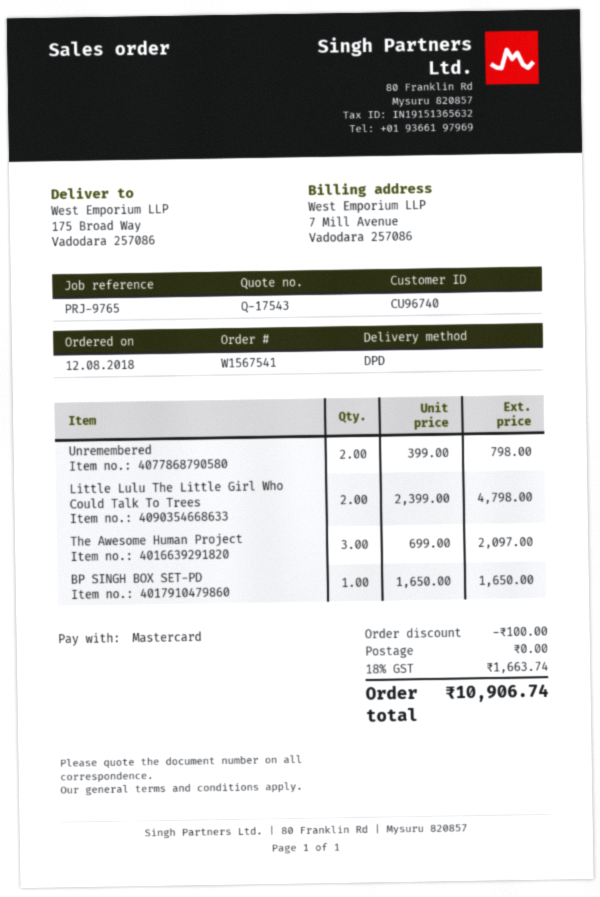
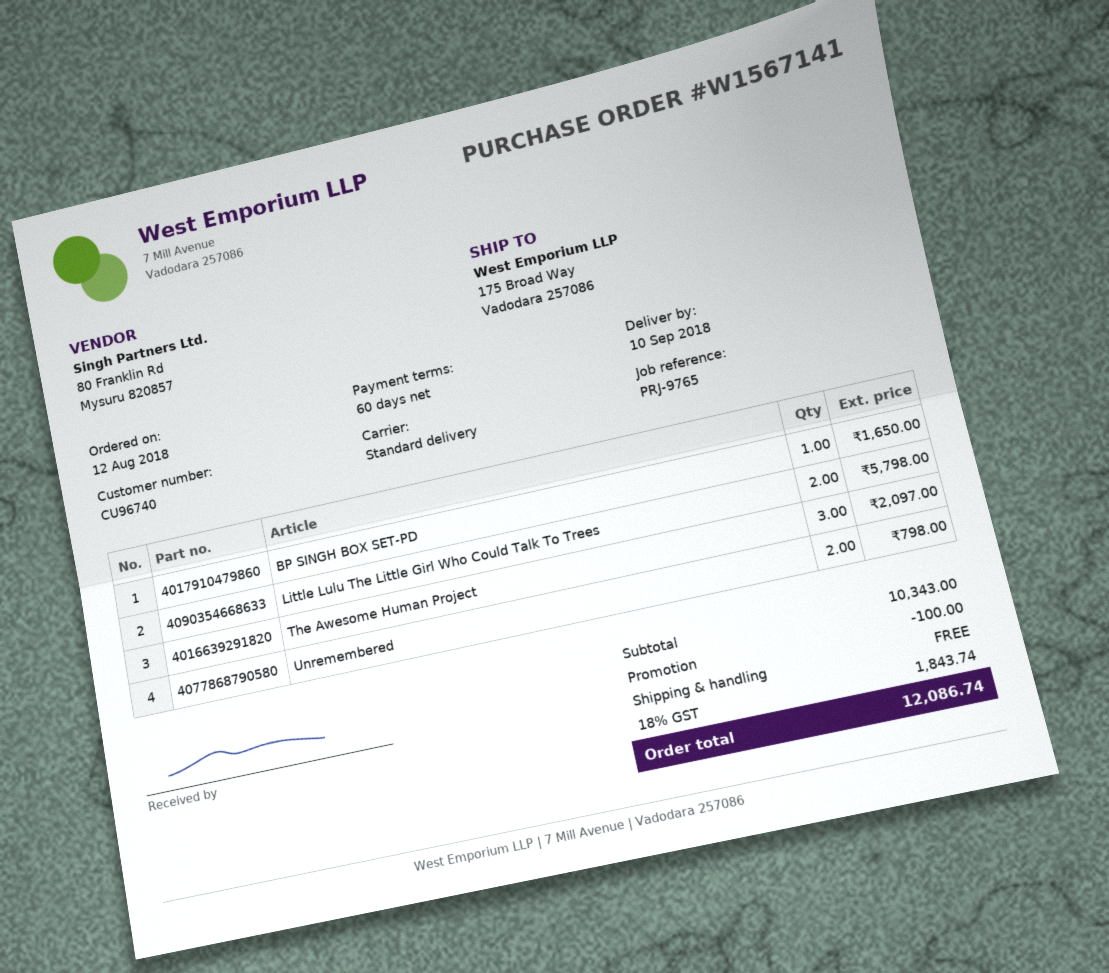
order number: W1567541 -> W1567141
shipping method: DPD -> standard
Little Lulu The Little Girl Who Could Talk To Trees: 2 for 4798.00 -> 2 for 5798.00
tax: 18% = 1663.74 -> 18% = 1843.74
total: 10906.74 -> 12086.74

